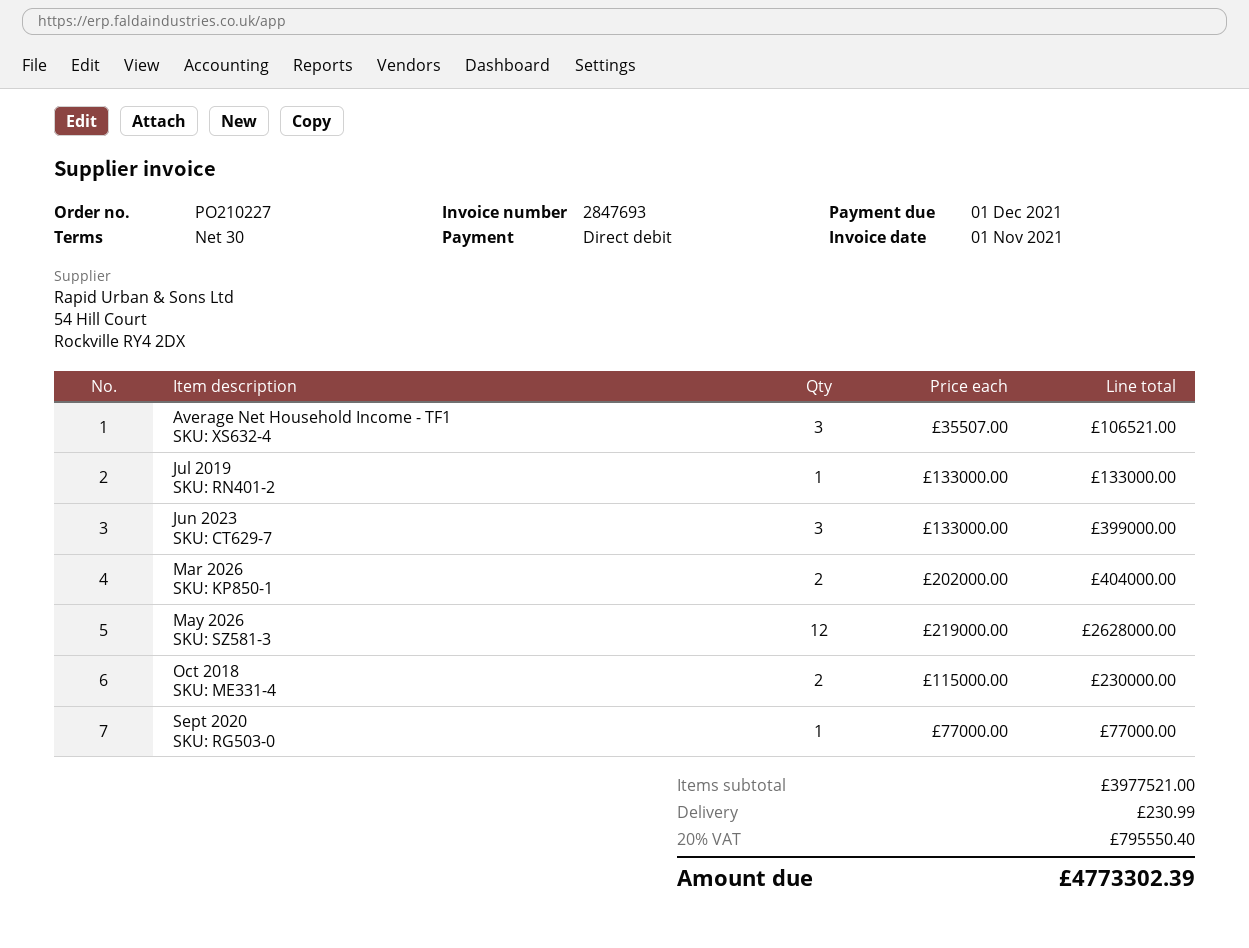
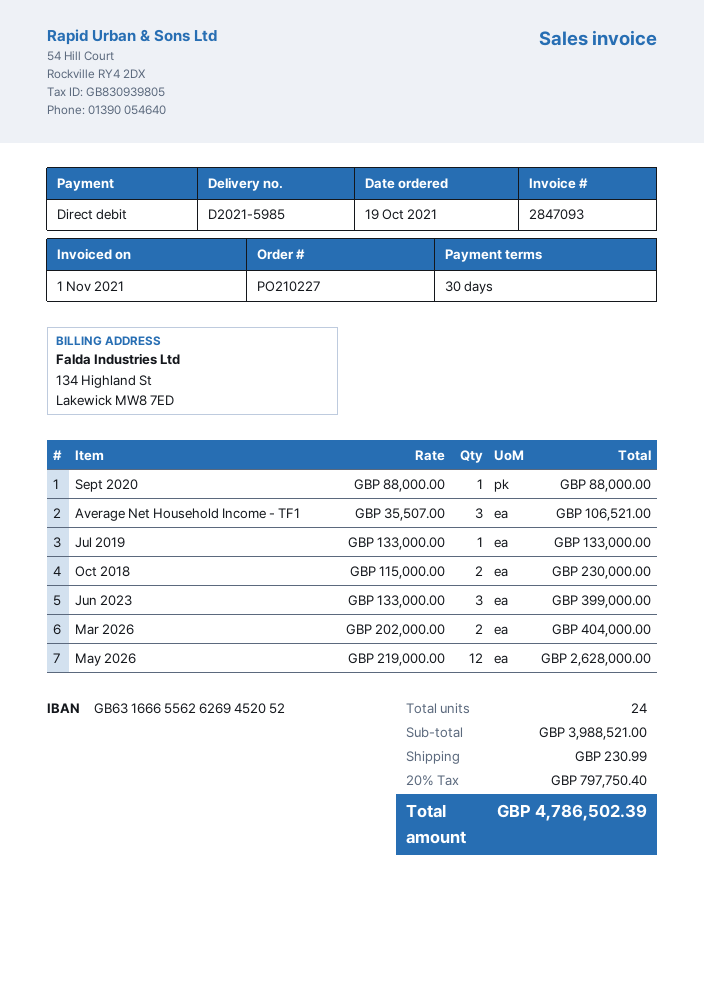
invoice number: 2847693 -> 2847093
Sept 2020: 1 x 77000.00 = 77000.00 -> 1 x 88000.00 = 88000.00
subtotal: 3977521.00 -> 3988521.00
tax: 20% = 795550.40 -> 20% = 797750.40
total: 4773302.39 -> 4786502.39

